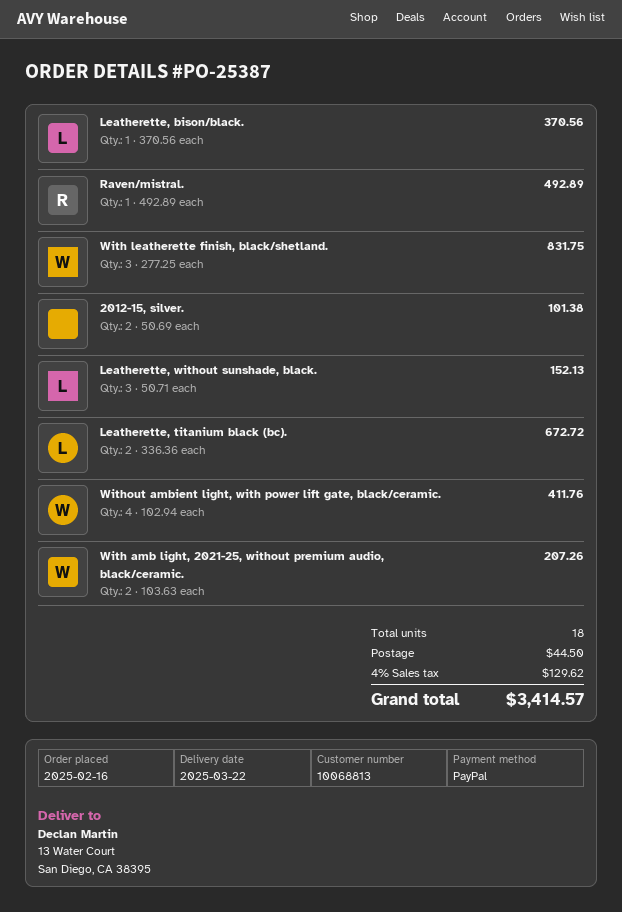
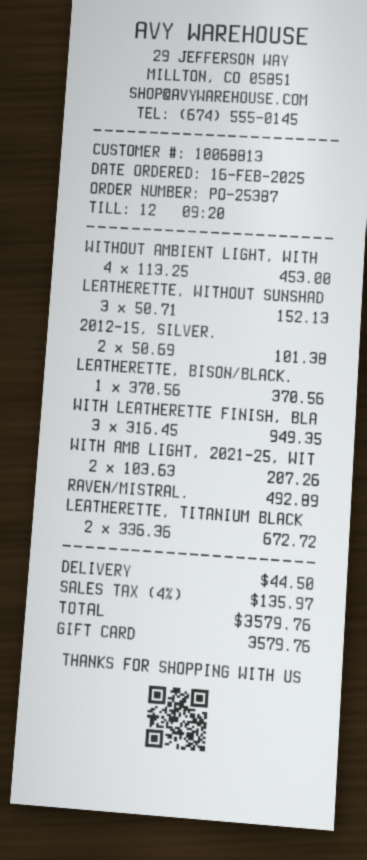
payment method: PayPal -> gift card
With leatherette finish, black/shetland.: 3 x 277.25 = 831.75 -> 3 x 316.45 = 949.35
Without ambient light, with power lift gate, black/ceramic.: 4 x 102.94 = 411.76 -> 4 x 113.25 = 453.00
tax: 4% = 129.62 -> 4% = 135.97
total: 3414.57 -> 3579.76

